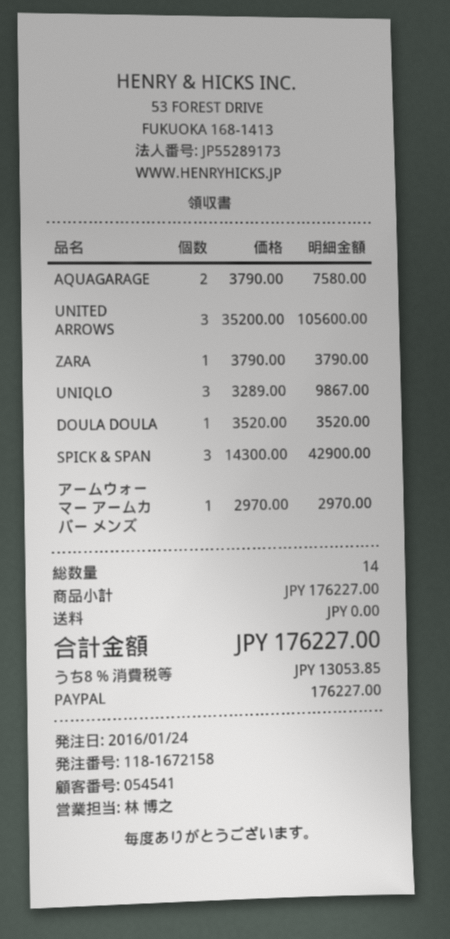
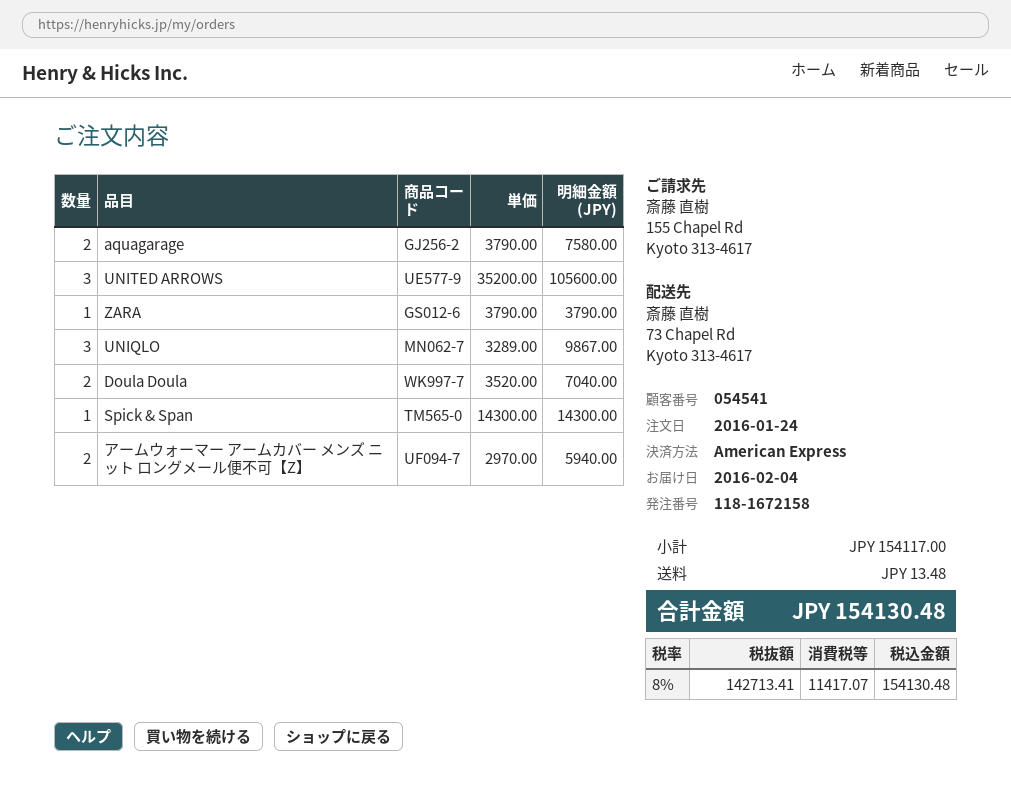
payment method: PayPal -> American Express
DOULA DOULA: 1 x 3520.00 = 3520.00 -> 2 x 3520.00 = 7040.00
SPICK & SPAN: 3 x 14300.00 = 42900.00 -> 1 x 14300.00 = 14300.00
アームウォーマー アームカバー メンズ: 1 x 2970.00 = 2970.00 -> 2 x 2970.00 = 5940.00
subtotal: 176227.00 -> 154117.00
shipping: 0.00 -> 13.48
tax: 8% = 13053.85 -> 8% = 11417.07
total: 176227.00 -> 154130.48

